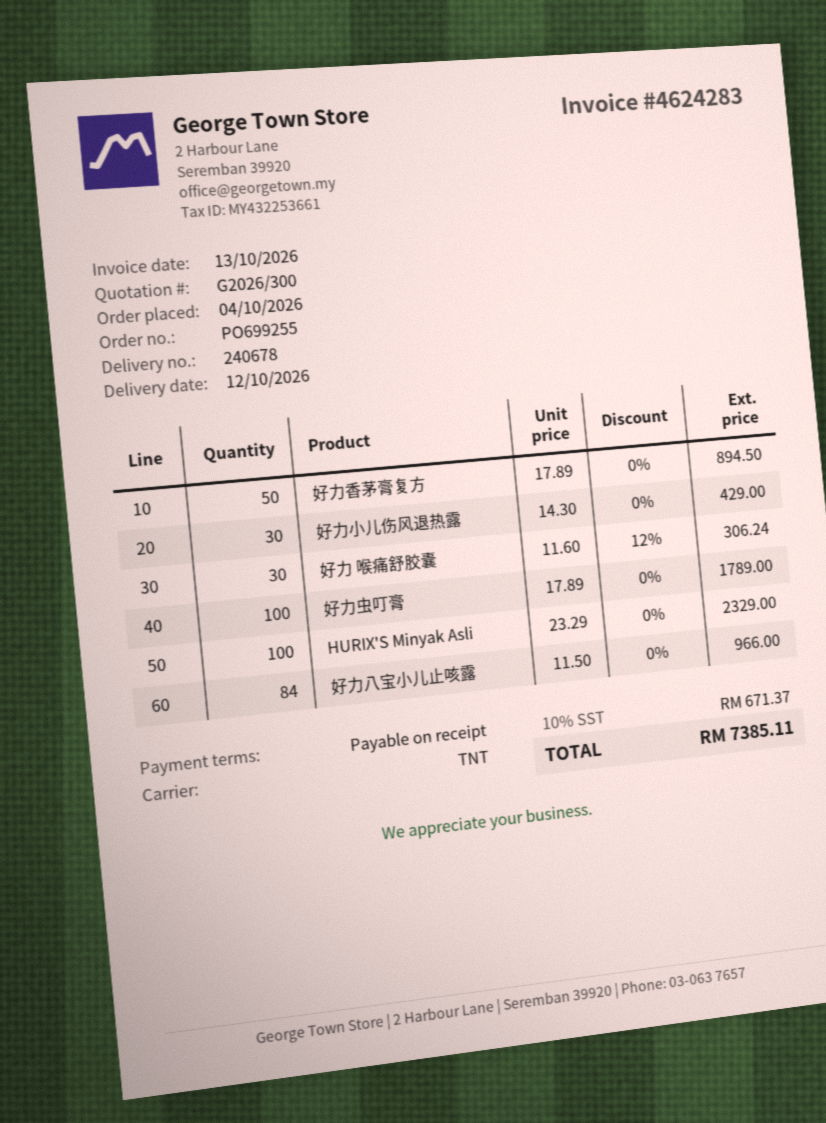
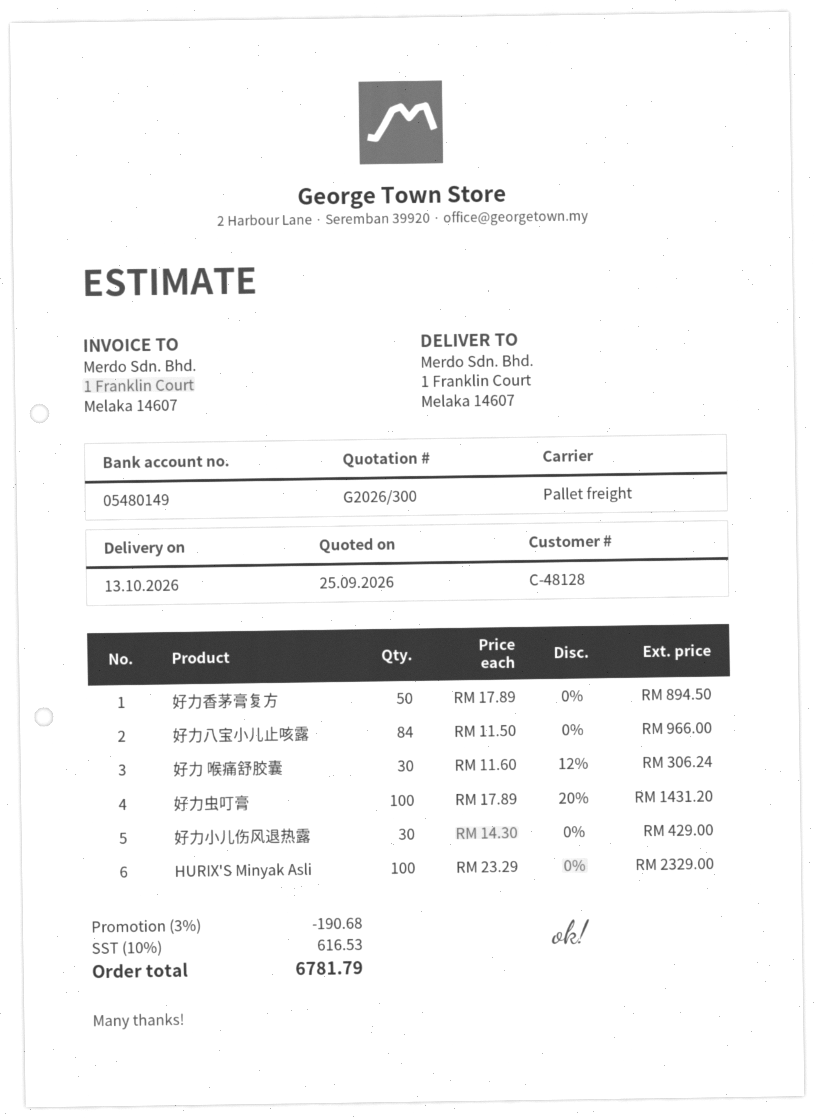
delivery date: 2026-10-12 -> 2026-10-13
shipping method: TNT -> pallet freight
好力虫叮膏: 100 x 17.89 = 1789.00 -> 100 x 17.89 - 20% = 1431.20
discount: none -> 3% = 190.68
tax: 10% = 671.37 -> 10% = 616.53
total: 7385.11 -> 6781.79

